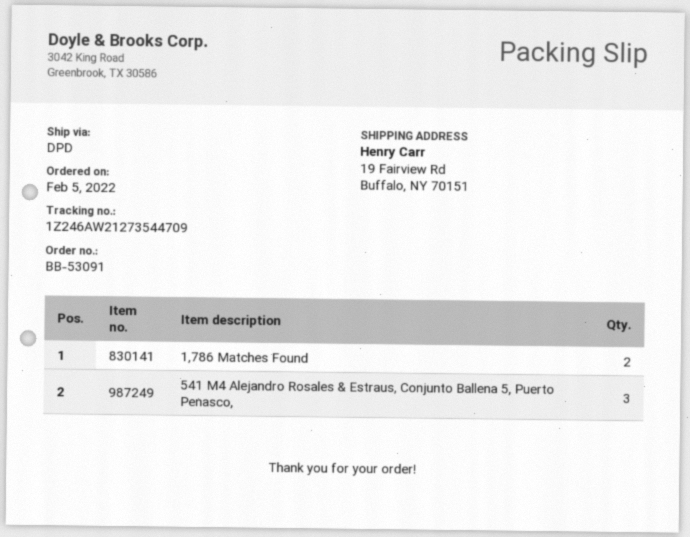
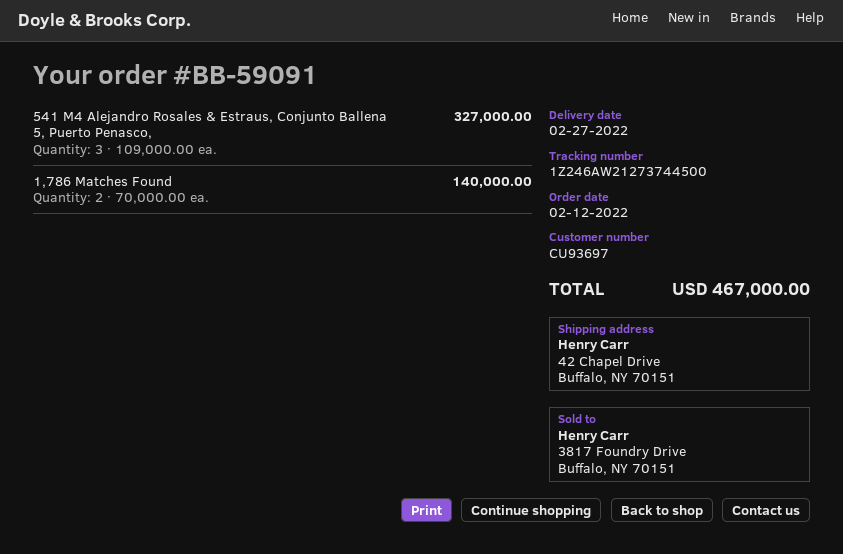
order number: BB-53091 -> BB-59091
order date: 2022-02-05 -> 2022-02-12
tracking number: 1Z246AW21273544709 -> 1Z246AW21273744500
ship to: 19 Fairview Rd, Buffalo, NY 70151 -> 42 Chapel Drive, Buffalo, NY 70151

